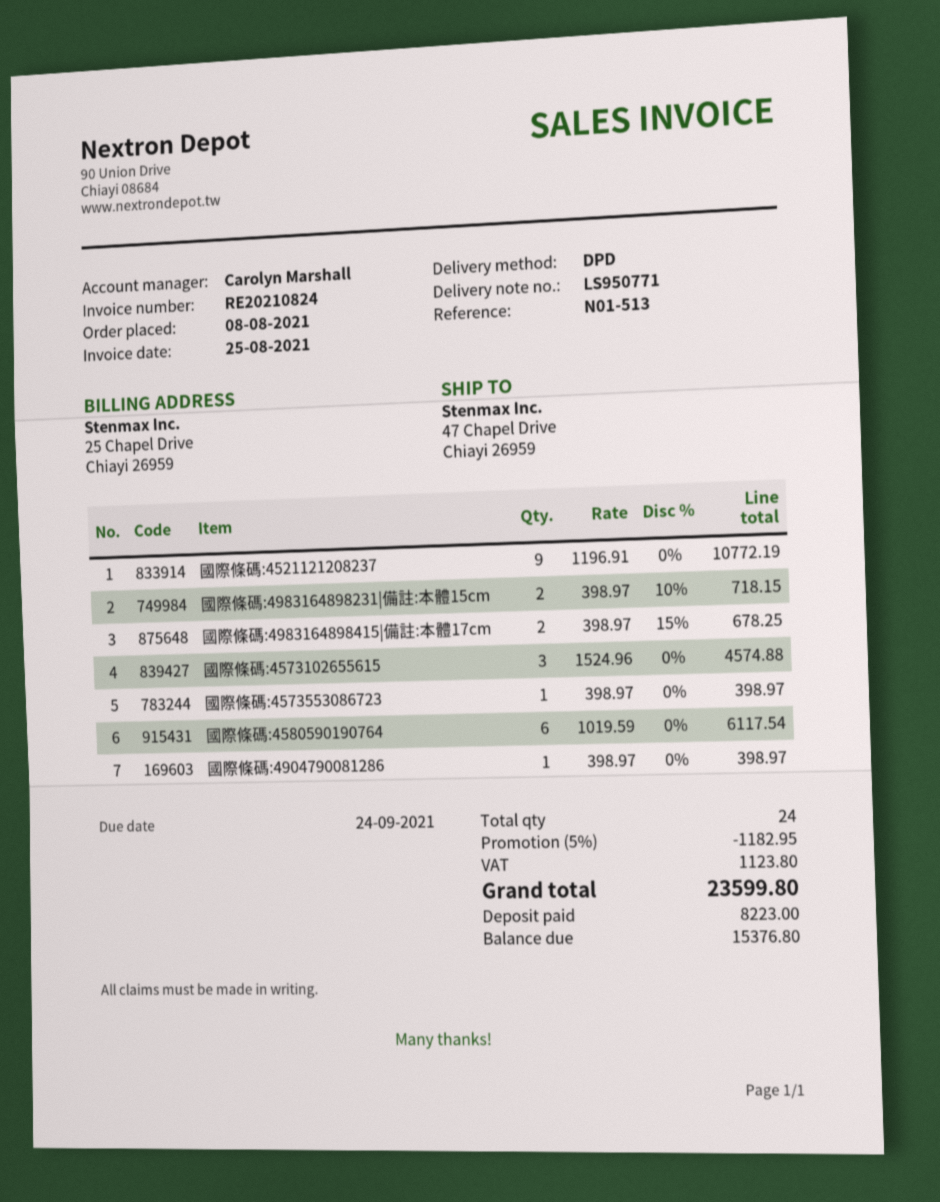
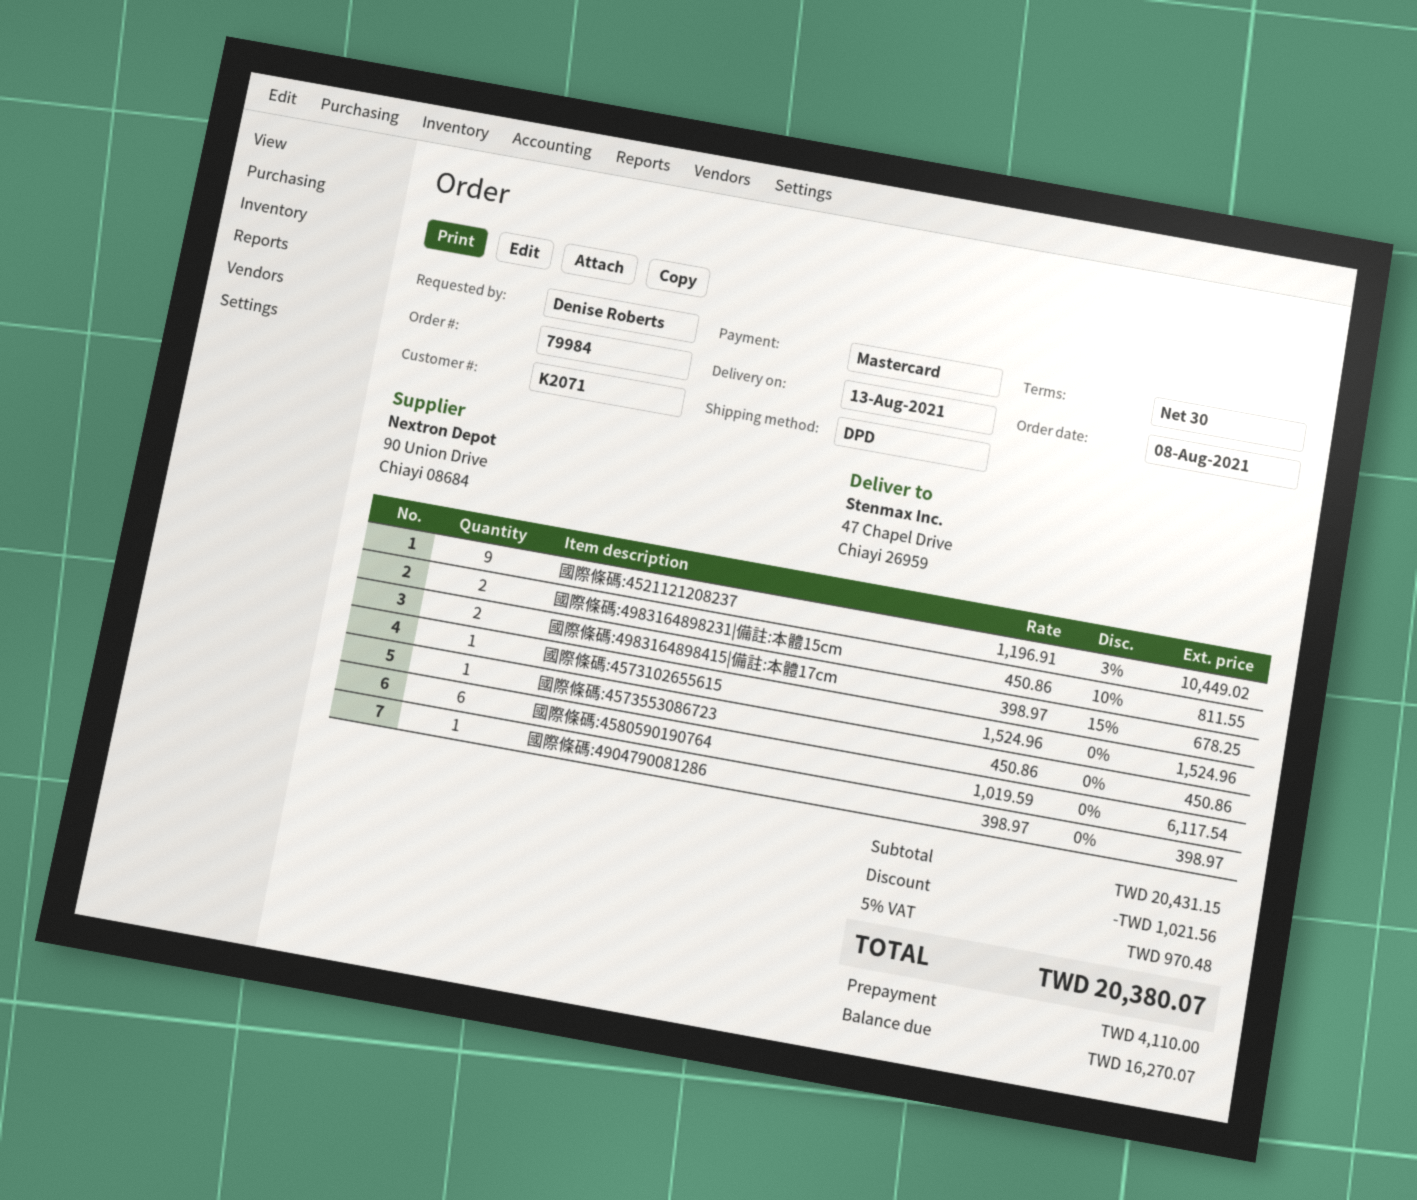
國際條碼:4521121208237: 9 x 1196.91 = 10772.19 -> 9 x 1196.91 - 3% = 10449.02
國際條碼:4983164898231|備註:本體15cm: 2 x 398.97 - 10% = 718.15 -> 2 x 450.86 - 10% = 811.55
國際條碼:4573102655615: 3 x 1524.96 = 4574.88 -> 1 x 1524.96 = 1524.96
國際條碼:4573553086723: 1 x 398.97 = 398.97 -> 1 x 450.86 = 450.86
discount: 1182.95 -> 1021.56
tax: 1123.80 -> 970.48
total: 23599.80 -> 20380.07
deposit: 8223.00 -> 4110.00
balance: 15376.80 -> 16270.07

